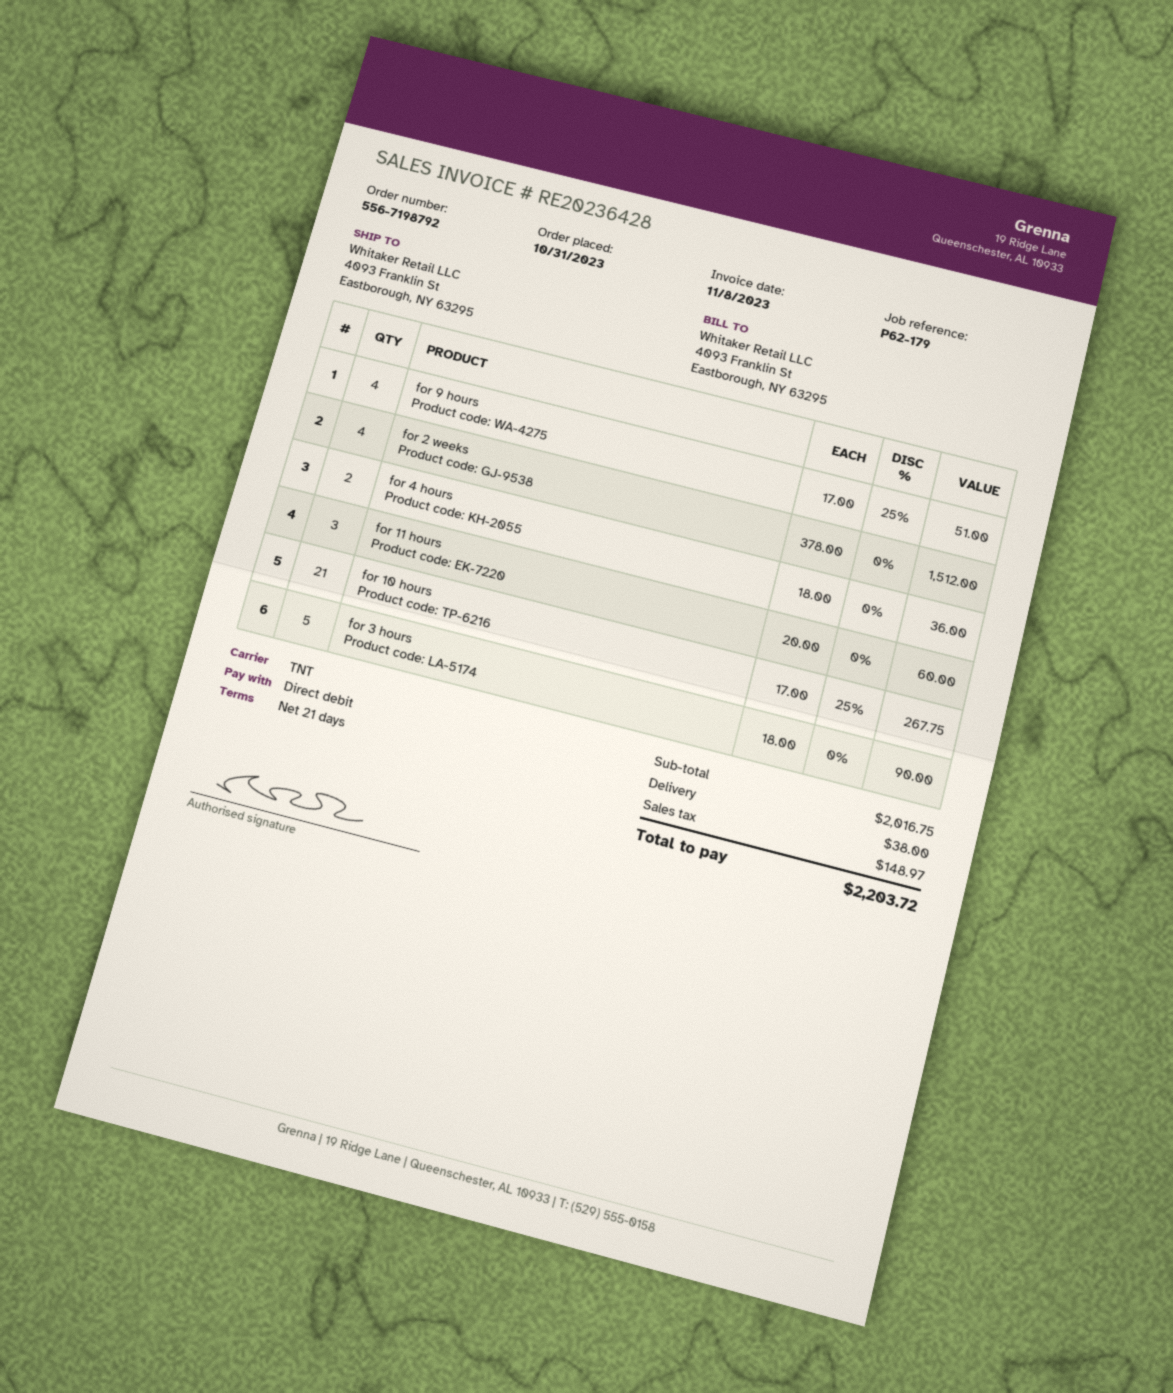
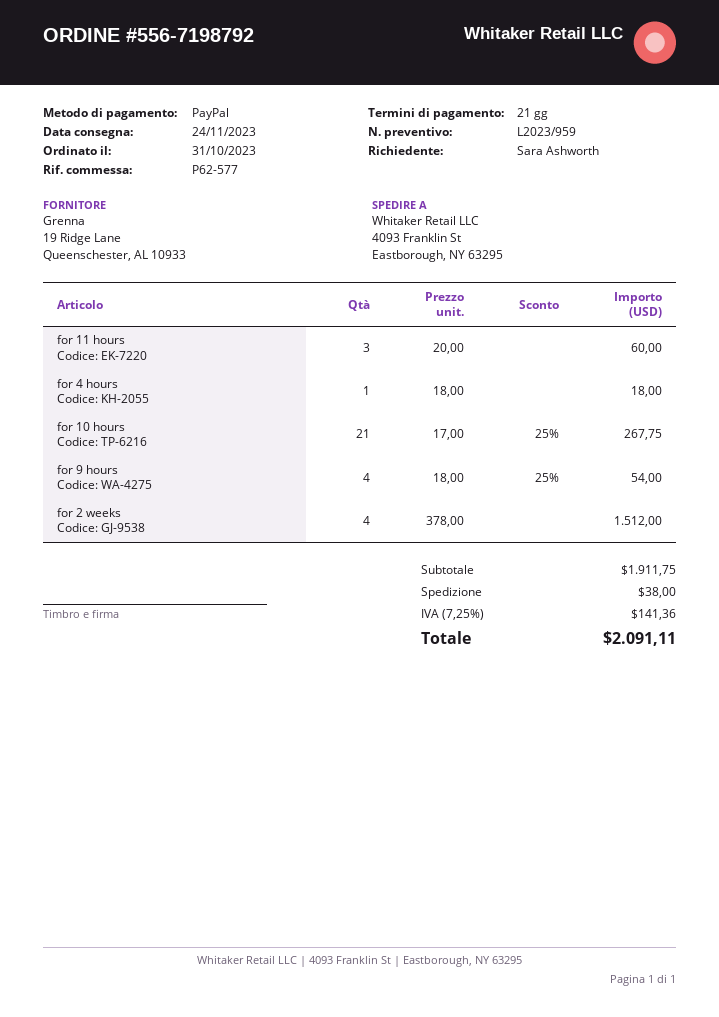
reference: P62-179 -> P62-577
payment method: direct debit -> PayPal
for 9 hours: 4 x 17.00 - 25% = 51.00 -> 4 x 18.00 - 25% = 54.00
for 4 hours: 2 x 18.00 = 36.00 -> 1 x 18.00 = 18.00
for 3 hours: 5 x 18.00 = 90.00 -> none
subtotal: 2016.75 -> 1911.75
tax: 148.97 -> 141.36
total: 2203.72 -> 2091.11

